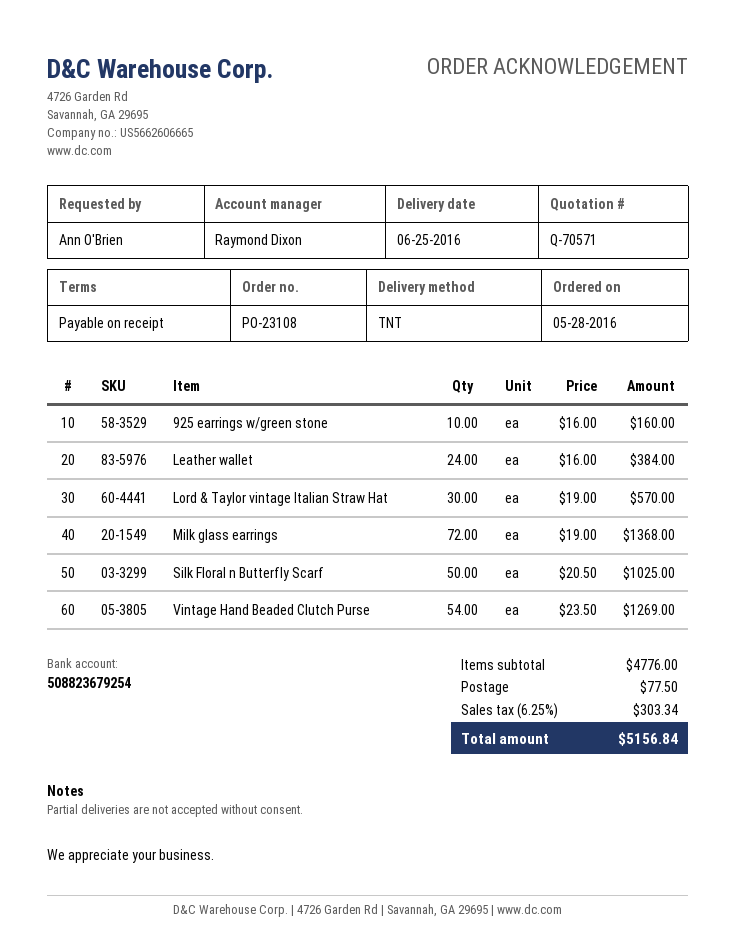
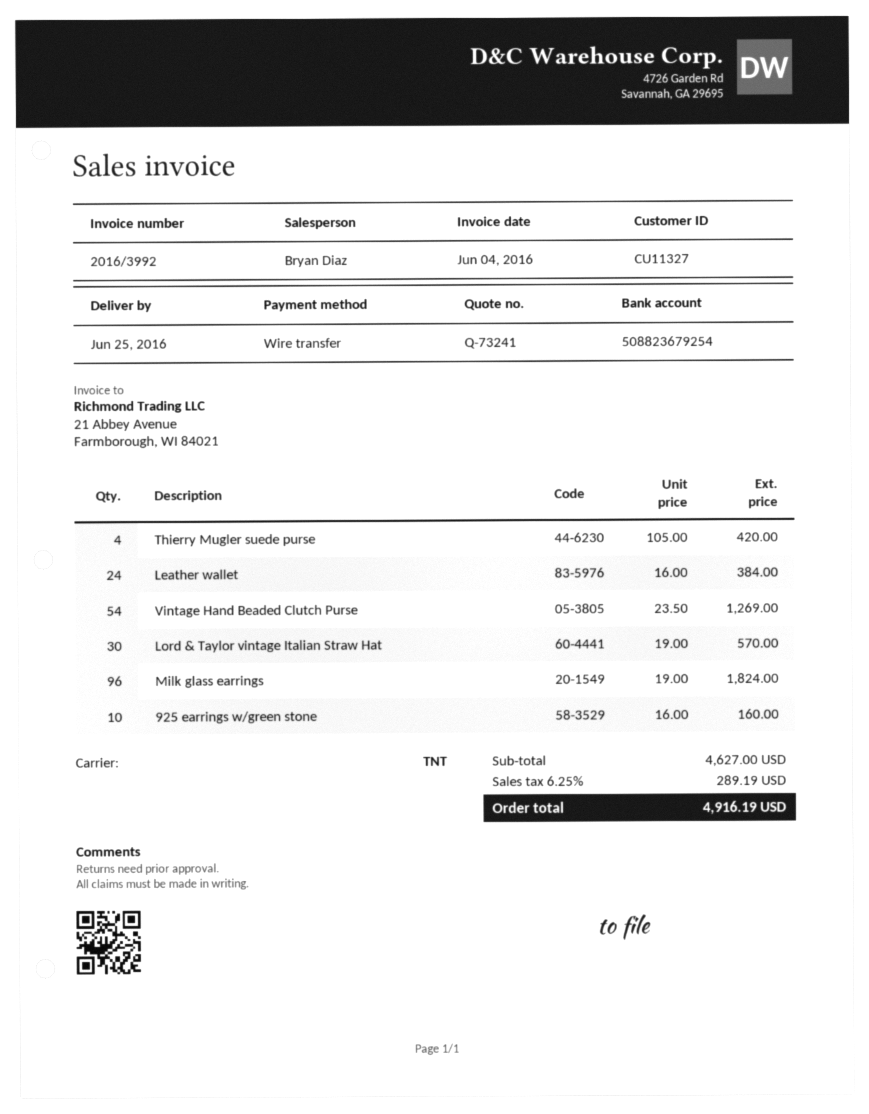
quote number: Q-70571 -> Q-73241
sales rep: Raymond Dixon -> Bryan Diaz
Milk glass earrings: 72 x 19.00 = 1368.00 -> 96 x 19.00 = 1824.00
Silk Floral n Butterfly Scarf: 50 x 20.50 = 1025.00 -> none
Thierry Mugler suede purse: none -> 4 x 105.00 = 420.00
subtotal: 4776.00 -> 4627.00
shipping: 77.50 -> none
tax: 6.25% = 303.34 -> 6.25% = 289.19
total: 5156.84 -> 4916.19

